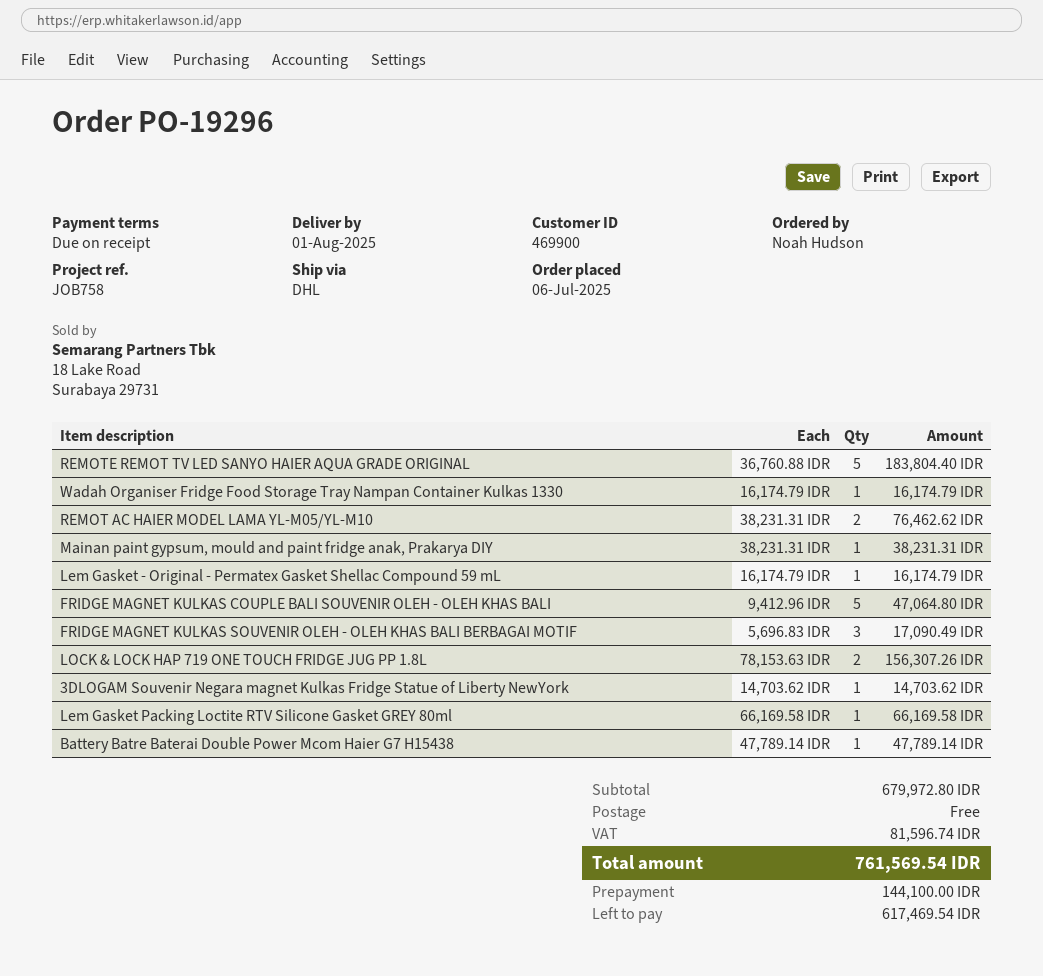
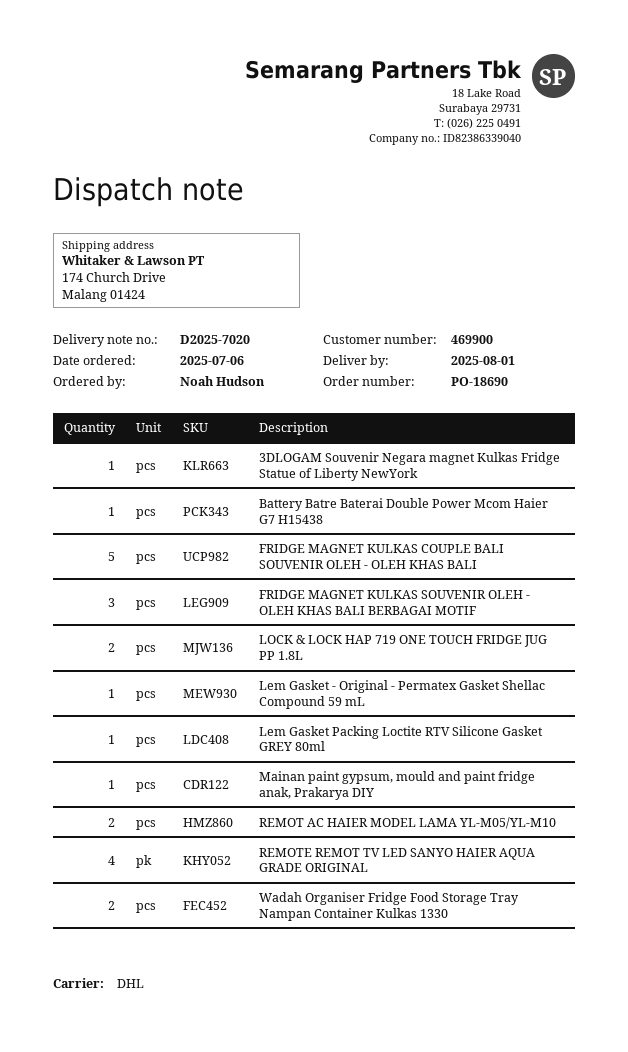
order number: PO-19296 -> PO-18690
REMOTE REMOT TV LED SANYO HAIER AQUA GRADE ORIGINAL: 5 -> 4
Wadah Organiser Fridge Food Storage Tray Nampan Container Kulkas 1330: 1 -> 2

